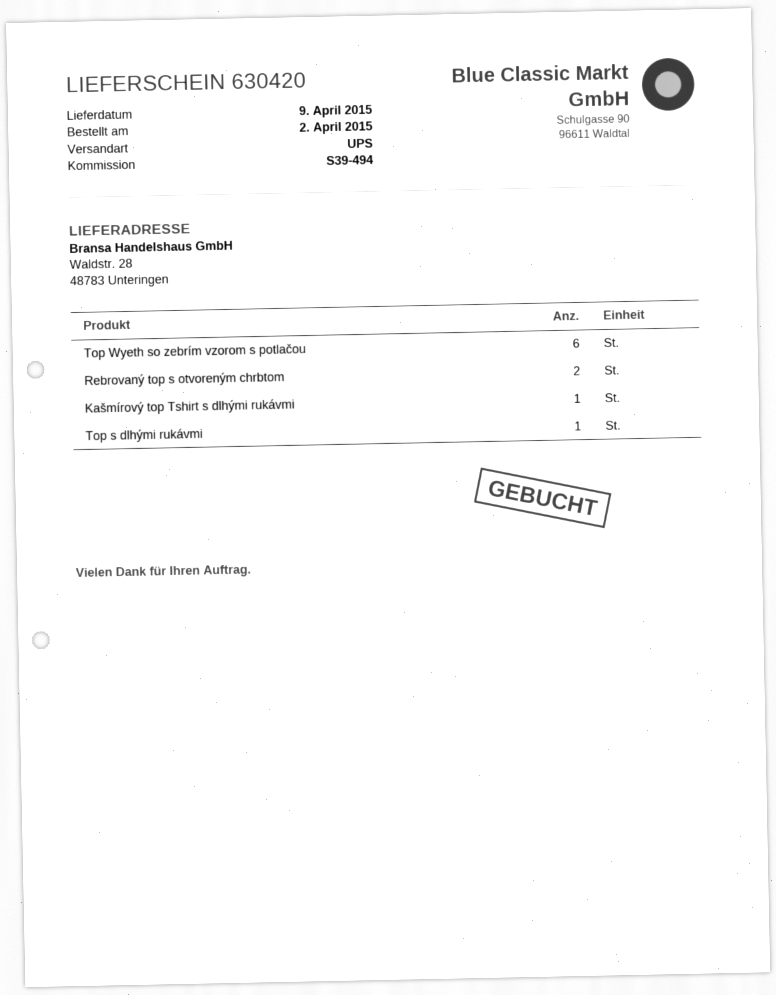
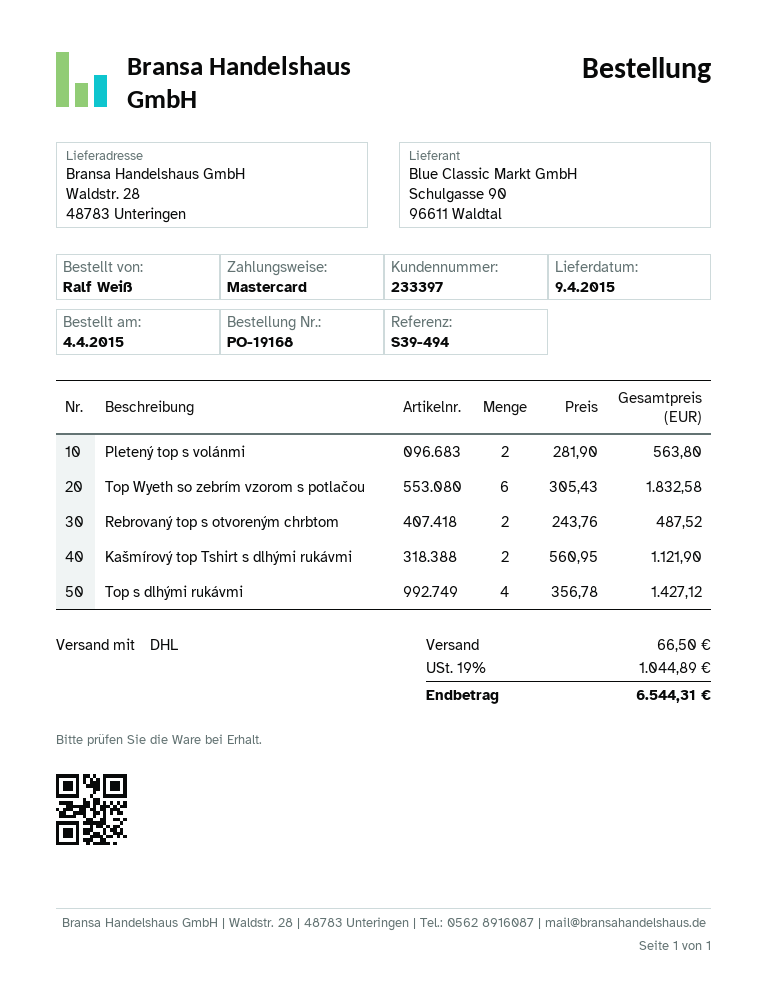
order date: 2015-04-02 -> 2015-04-04
shipping method: UPS -> DHL
Kašmírový top Tshirt s dlhými rukávmi: 1 -> 2
Top s dlhými rukávmi: 1 -> 4
Pletený top s volánmi: none -> 2

